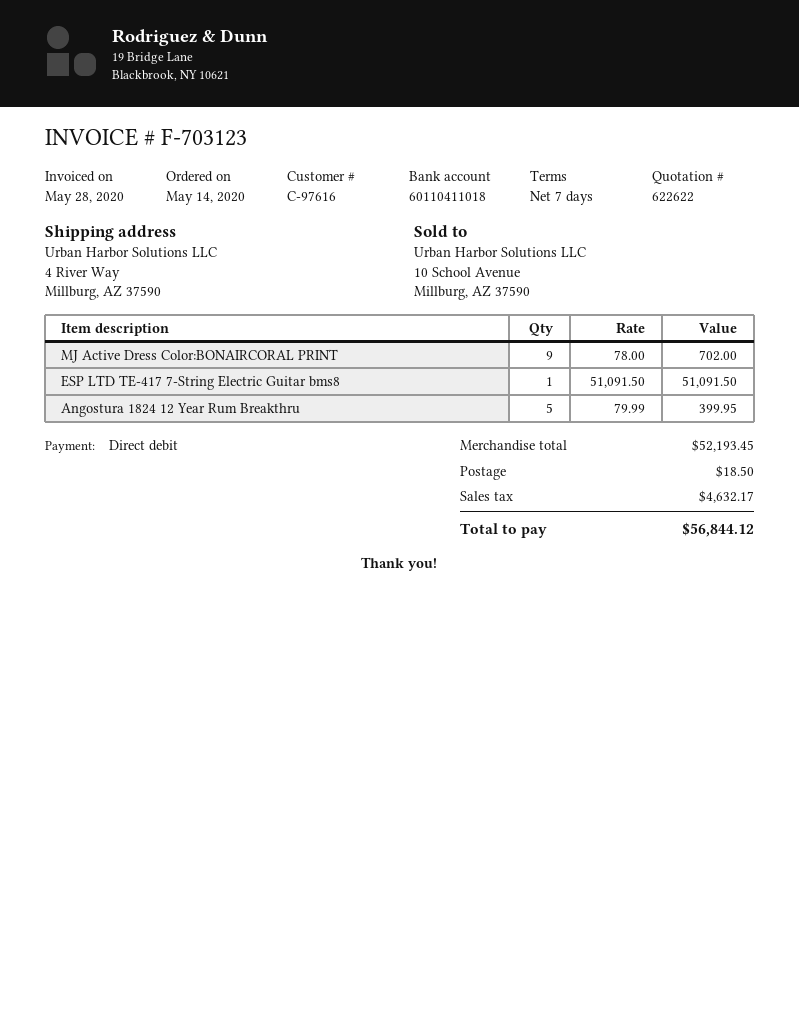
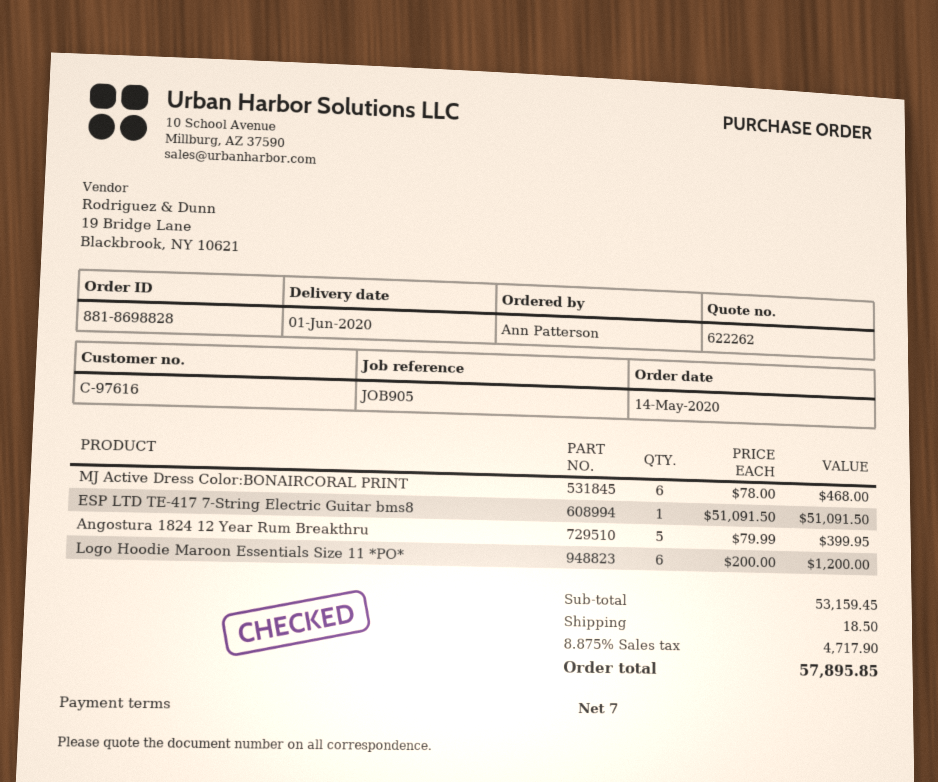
quote number: 622622 -> 622262
MJ Active Dress Color:BONAIRCORAL PRINT: 9 x 78.00 = 702.00 -> 6 x 78.00 = 468.00
Logo Hoodie Maroon Essentials Size 11 *PO*: none -> 6 x 200.00 = 1200.00
subtotal: 52193.45 -> 53159.45
tax: 4632.17 -> 4717.90
total: 56844.12 -> 57895.85

